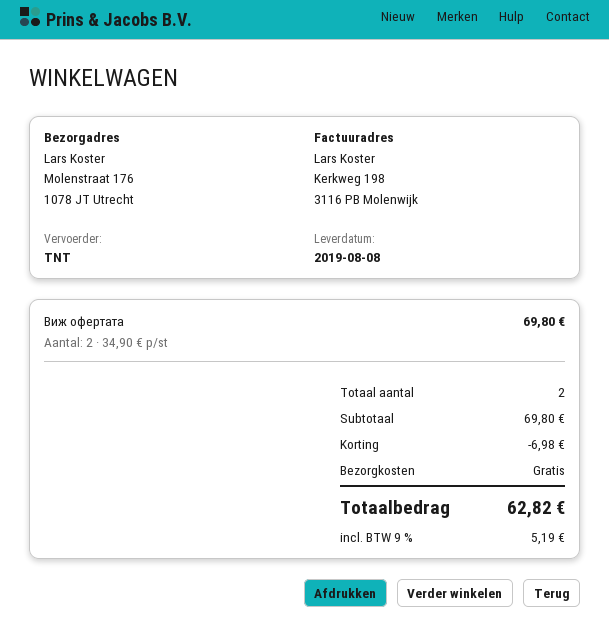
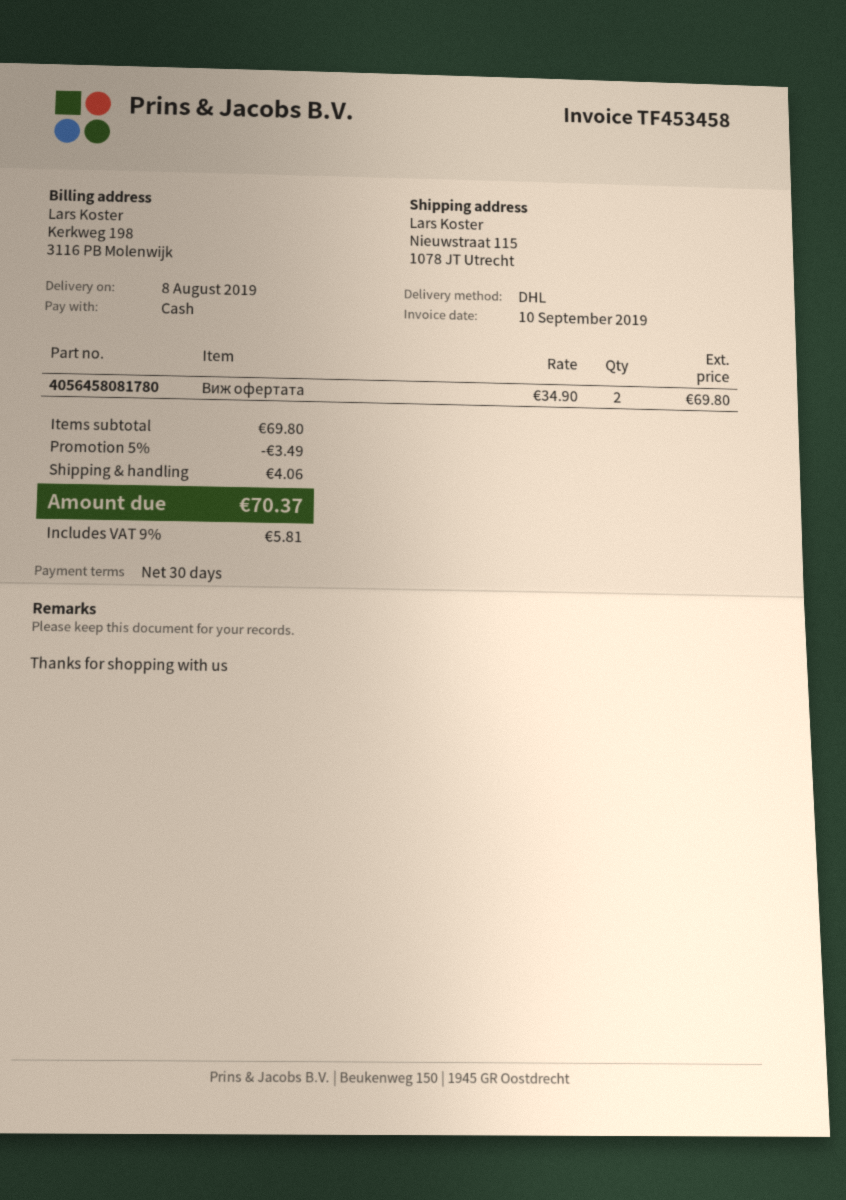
shipping method: TNT -> DHL
ship to: Molenstraat 176, 1078 JT Utrecht -> Nieuwstraat 115, 1078 JT Utrecht
discount: 6.98 -> 3.49
shipping: 0.00 -> 4.06
tax: 9% = 5.19 -> 9% = 5.81
total: 62.82 -> 70.37

